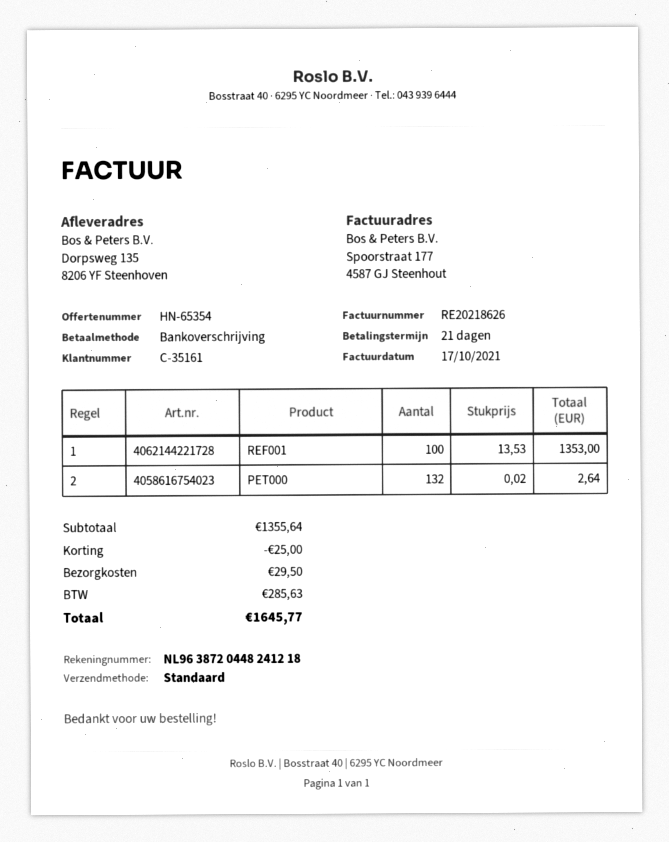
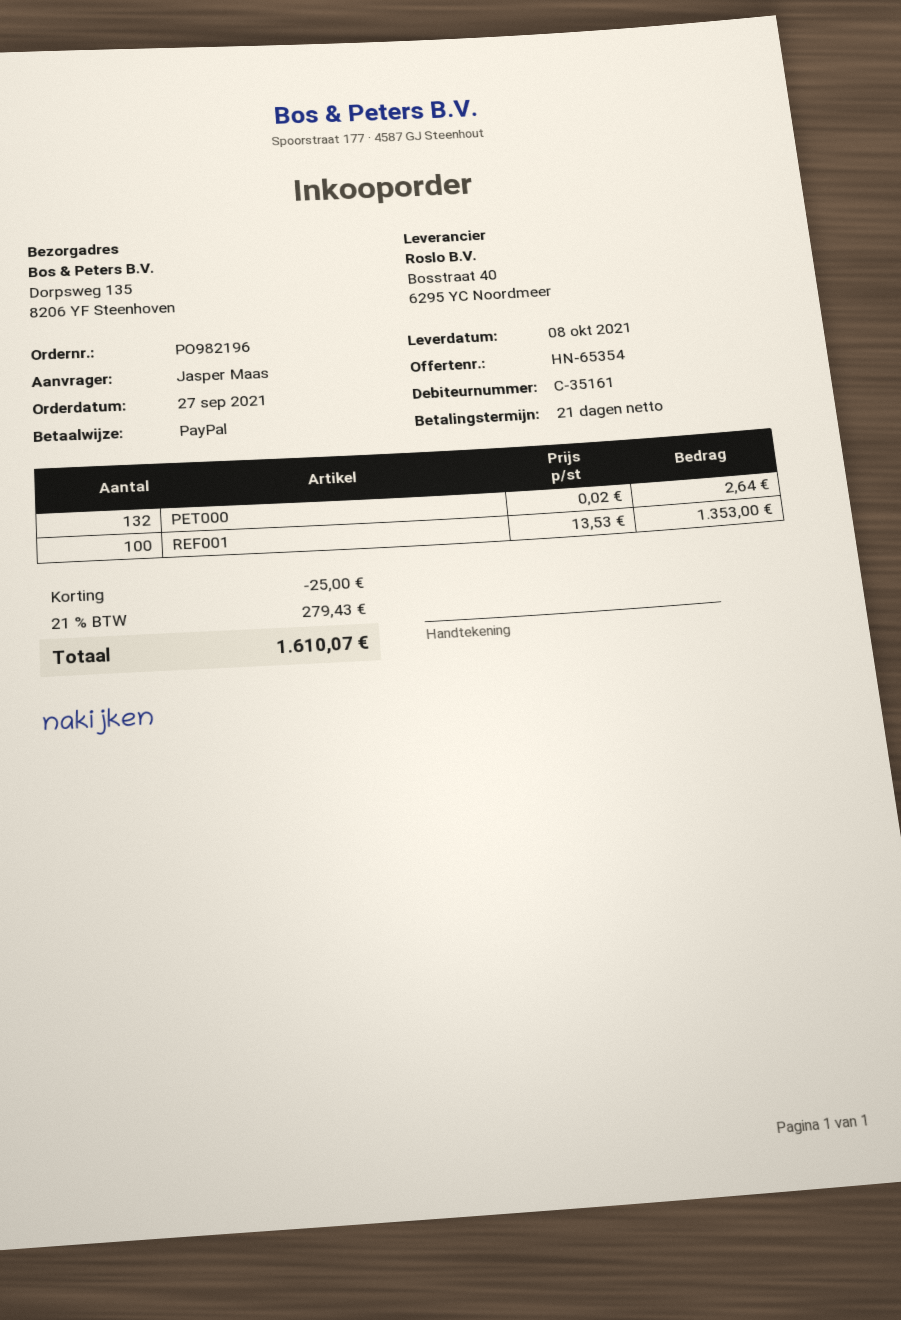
payment method: bank transfer -> PayPal
shipping: 29.50 -> none
tax: 285.63 -> 279.43
total: 1645.77 -> 1610.07

